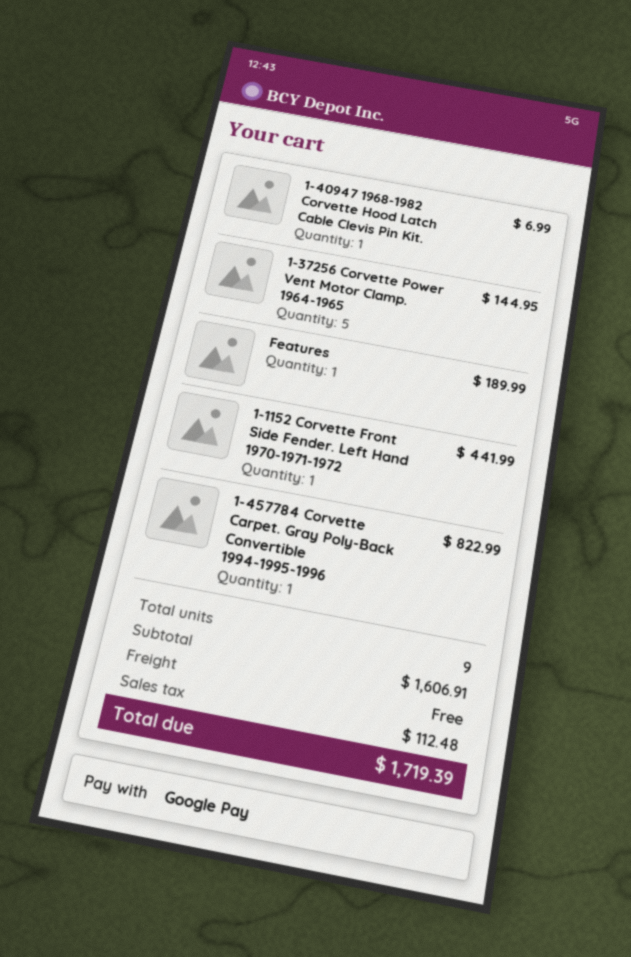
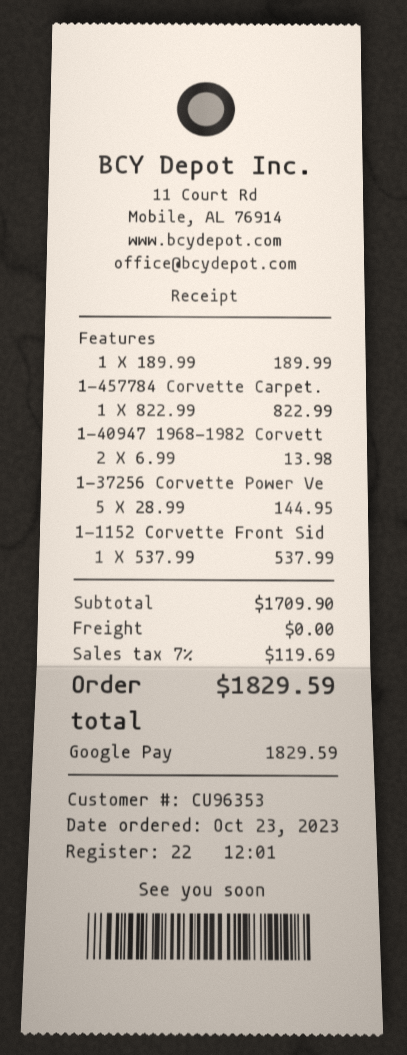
1-40947 1968-1982 Corvette Hood Latch Cable Clevis Pin Kit.: 1 for 6.99 -> 2 for 13.98
1-1152 Corvette Front Side Fender. Left Hand 1970-1971-1972: 1 for 441.99 -> 1 for 537.99
subtotal: 1606.91 -> 1709.90
tax: 112.48 -> 119.69
total: 1719.39 -> 1829.59

